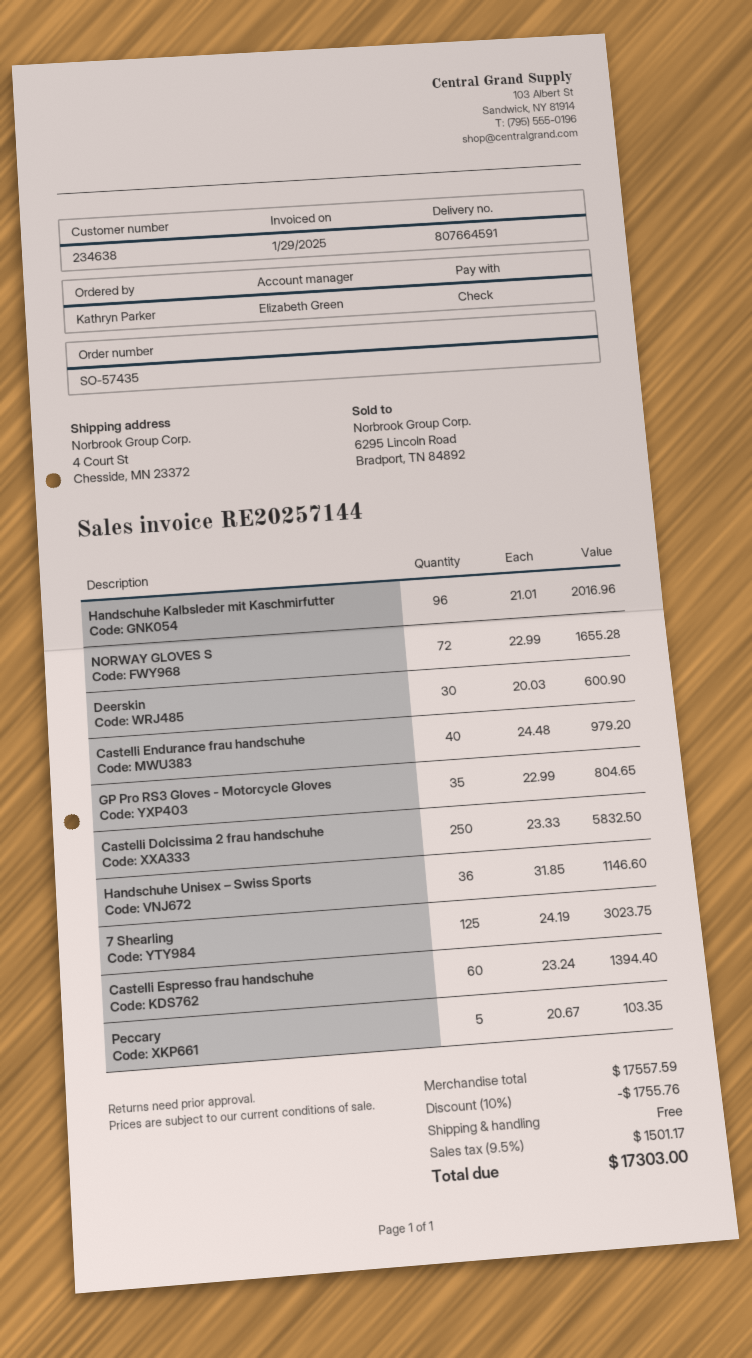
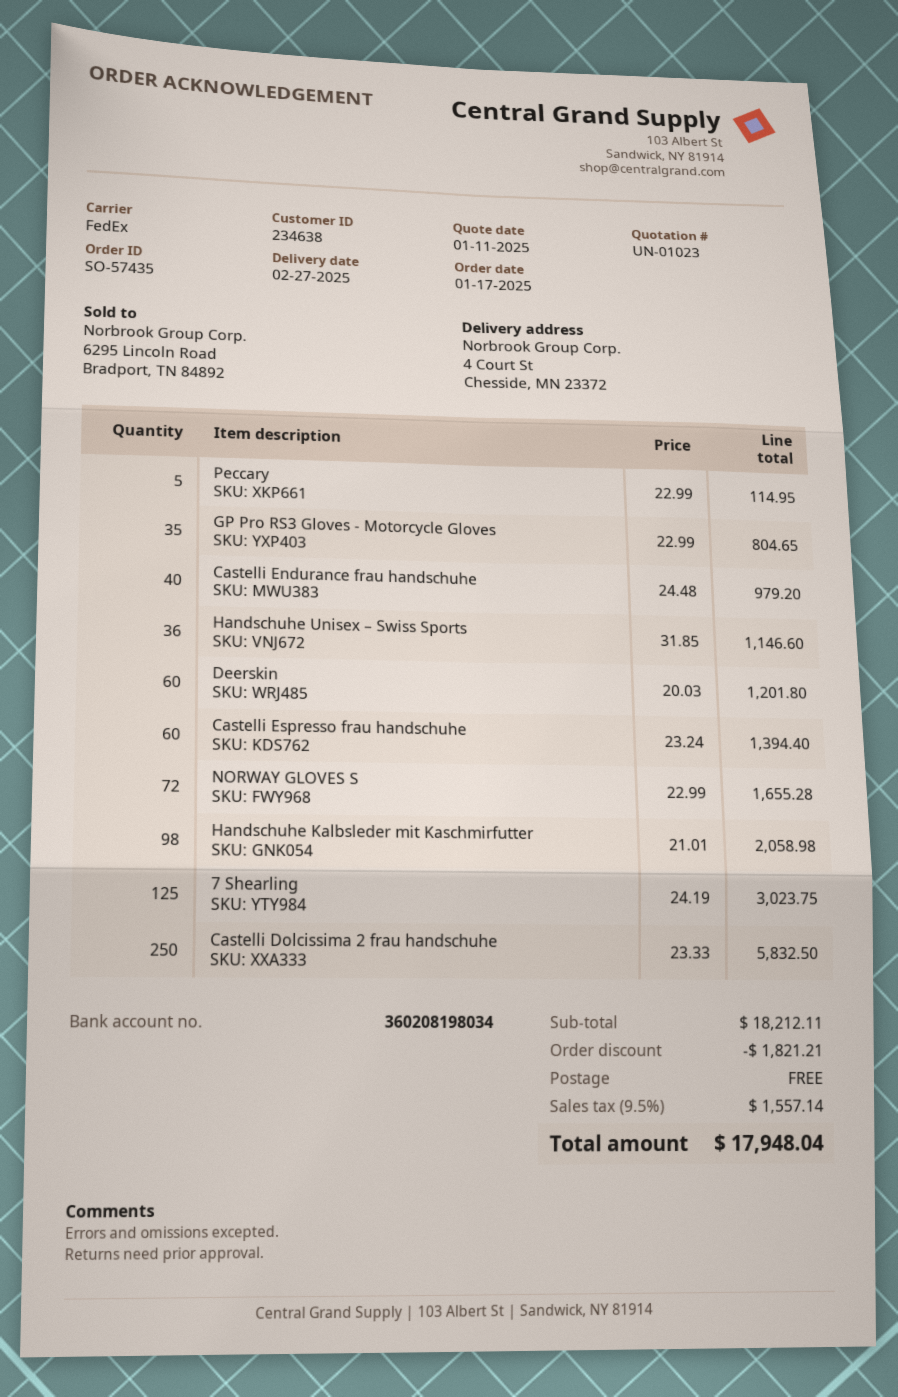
Handschuhe Kalbsleder mit Kaschmirfutter: 96 x 21.01 = 2016.96 -> 98 x 21.01 = 2058.98
Deerskin: 30 x 20.03 = 600.90 -> 60 x 20.03 = 1201.80
Peccary: 5 x 20.67 = 103.35 -> 5 x 22.99 = 114.95
subtotal: 17557.59 -> 18212.11
discount: 1755.76 -> 1821.21
tax: 9.5% = 1501.17 -> 9.5% = 1557.14
total: 17303.00 -> 17948.04

